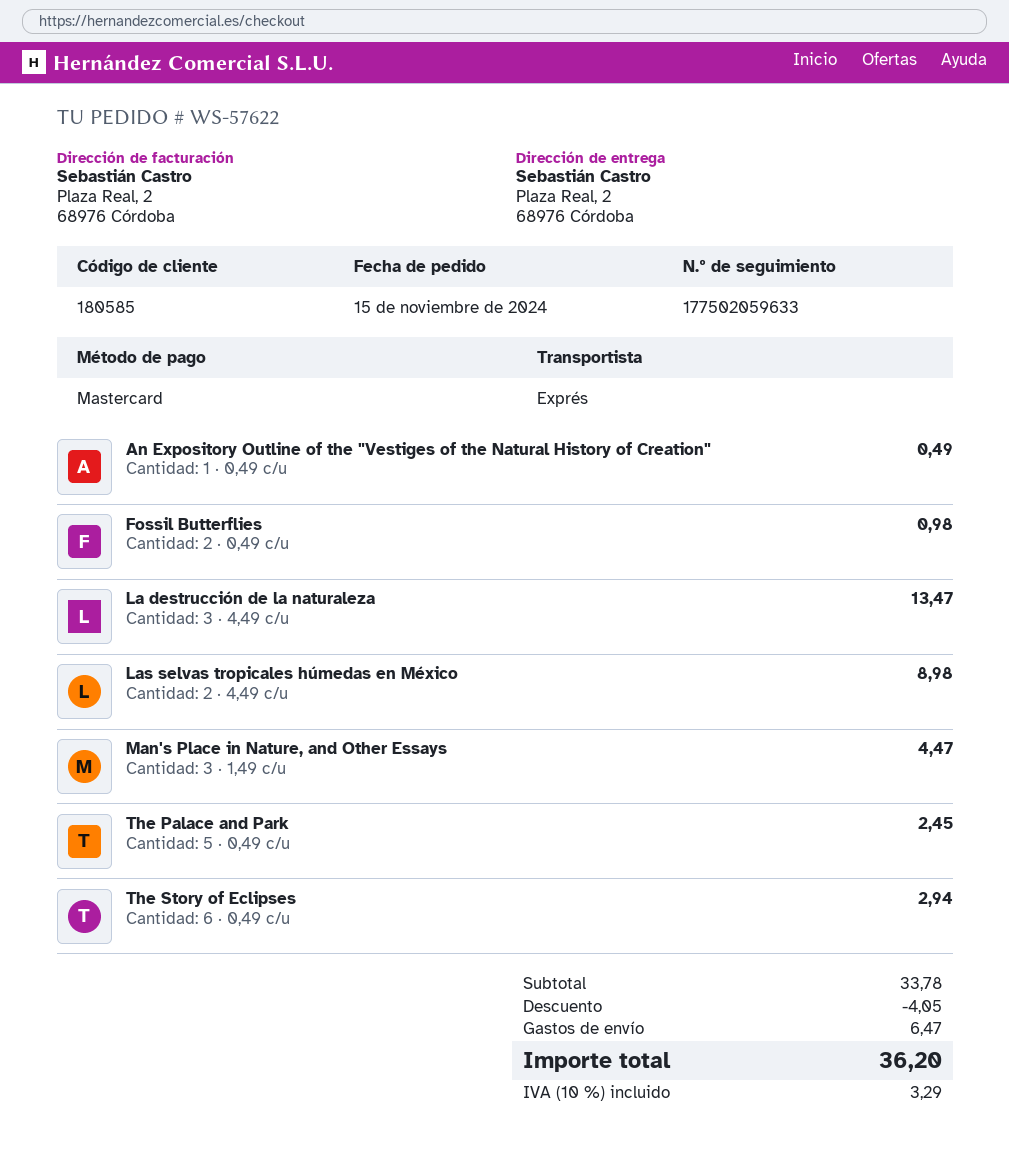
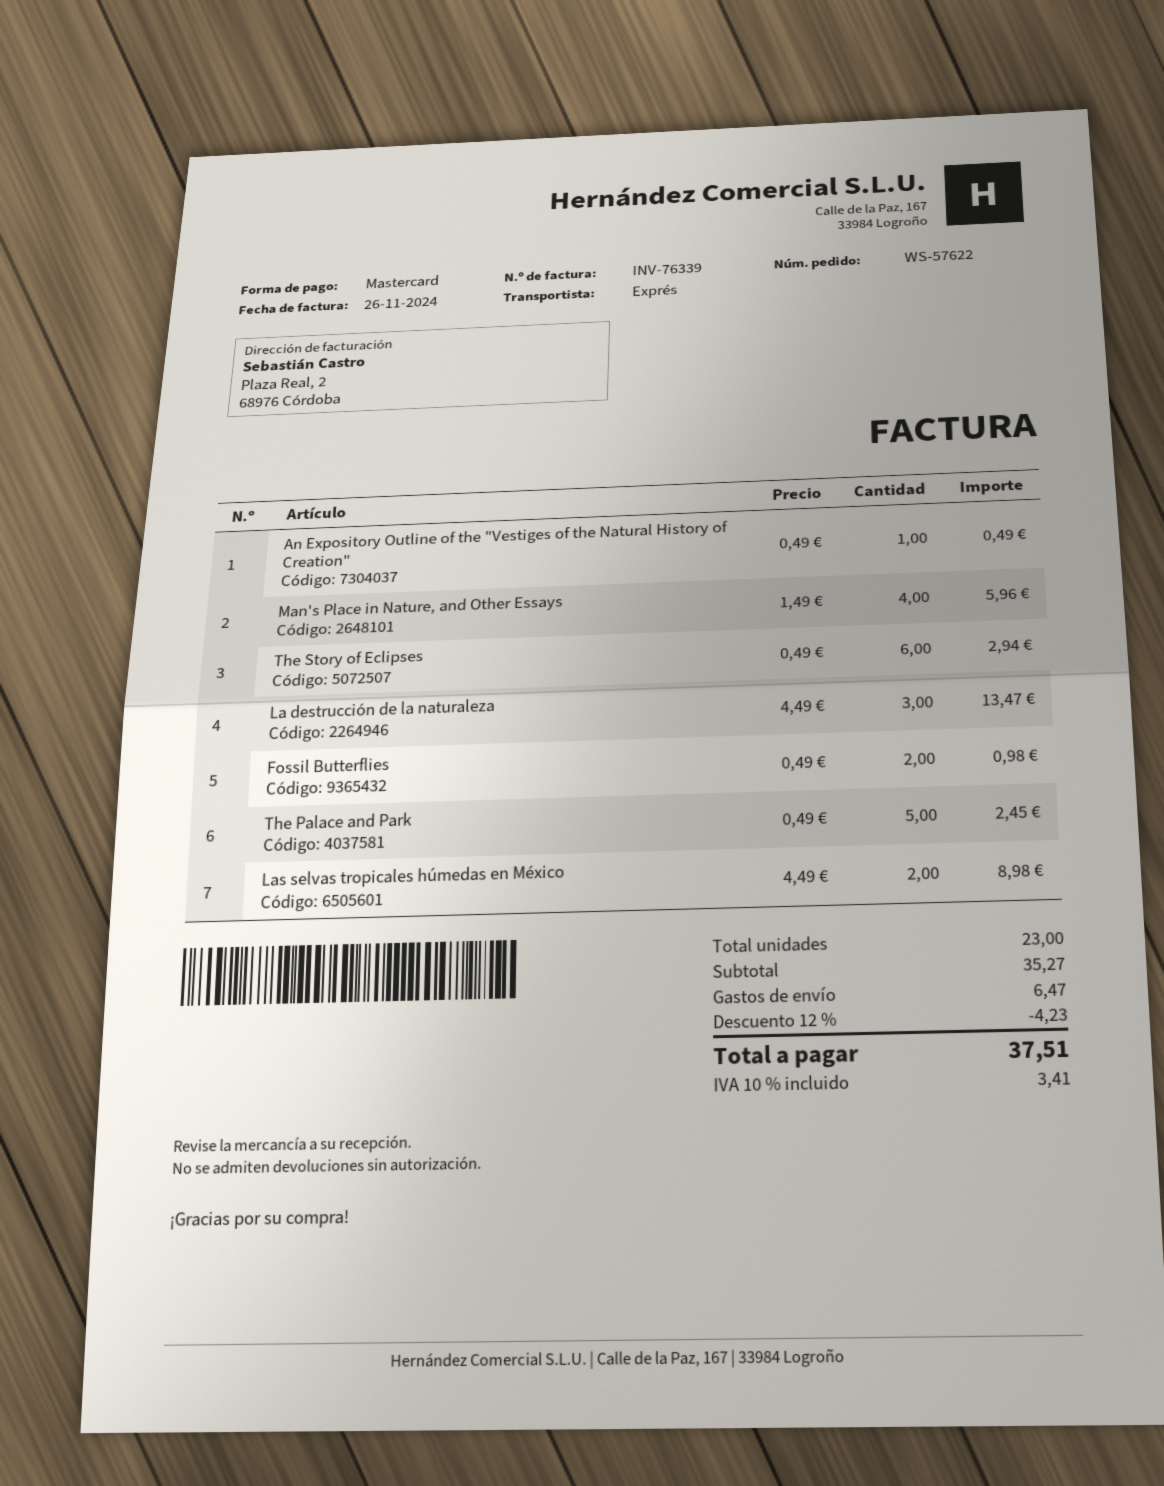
Man's Place in Nature, and Other Essays: 3 x 1.49 = 4.47 -> 4 x 1.49 = 5.96
subtotal: 33.78 -> 35.27
discount: 4.05 -> 4.23
tax: 10% = 3.29 -> 10% = 3.41
total: 36.20 -> 37.51

